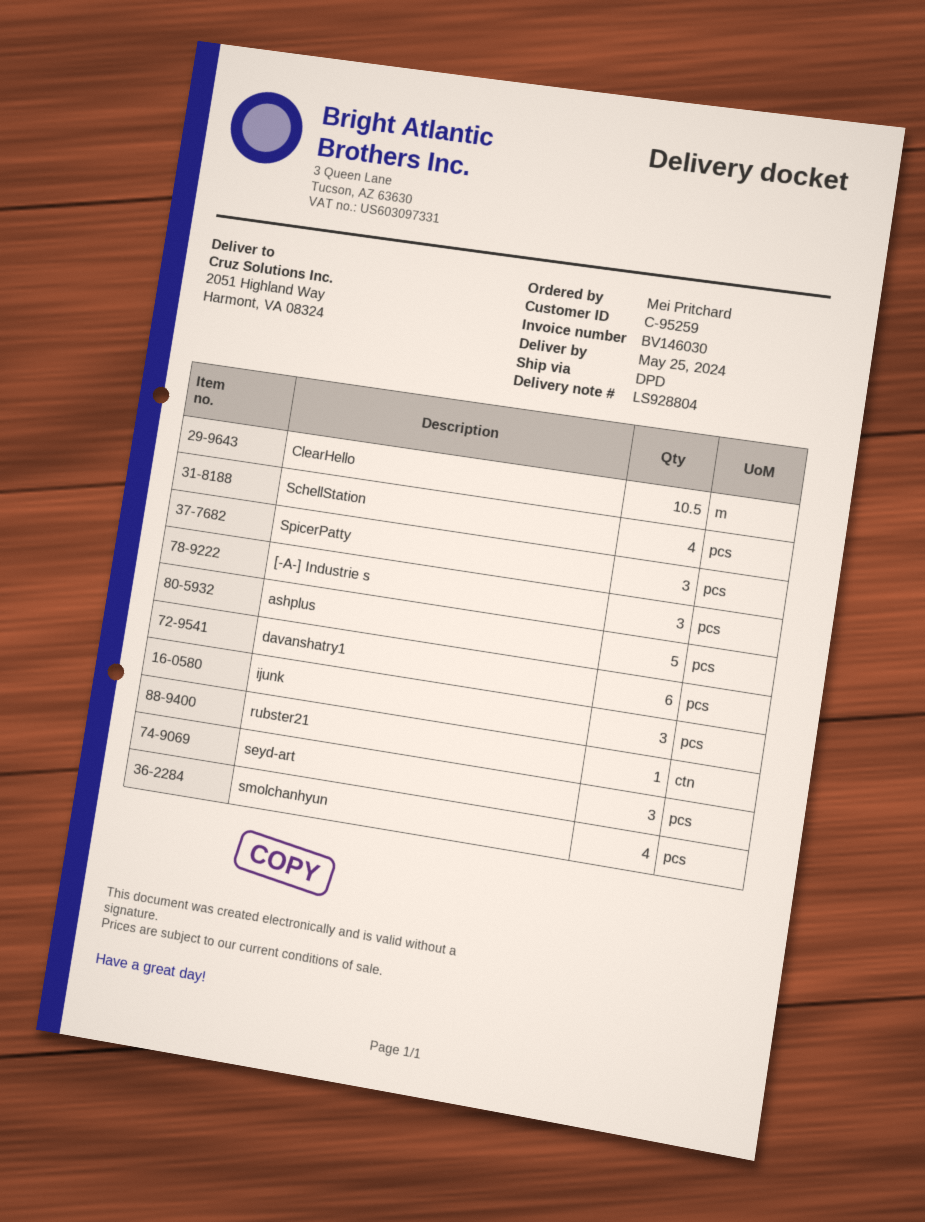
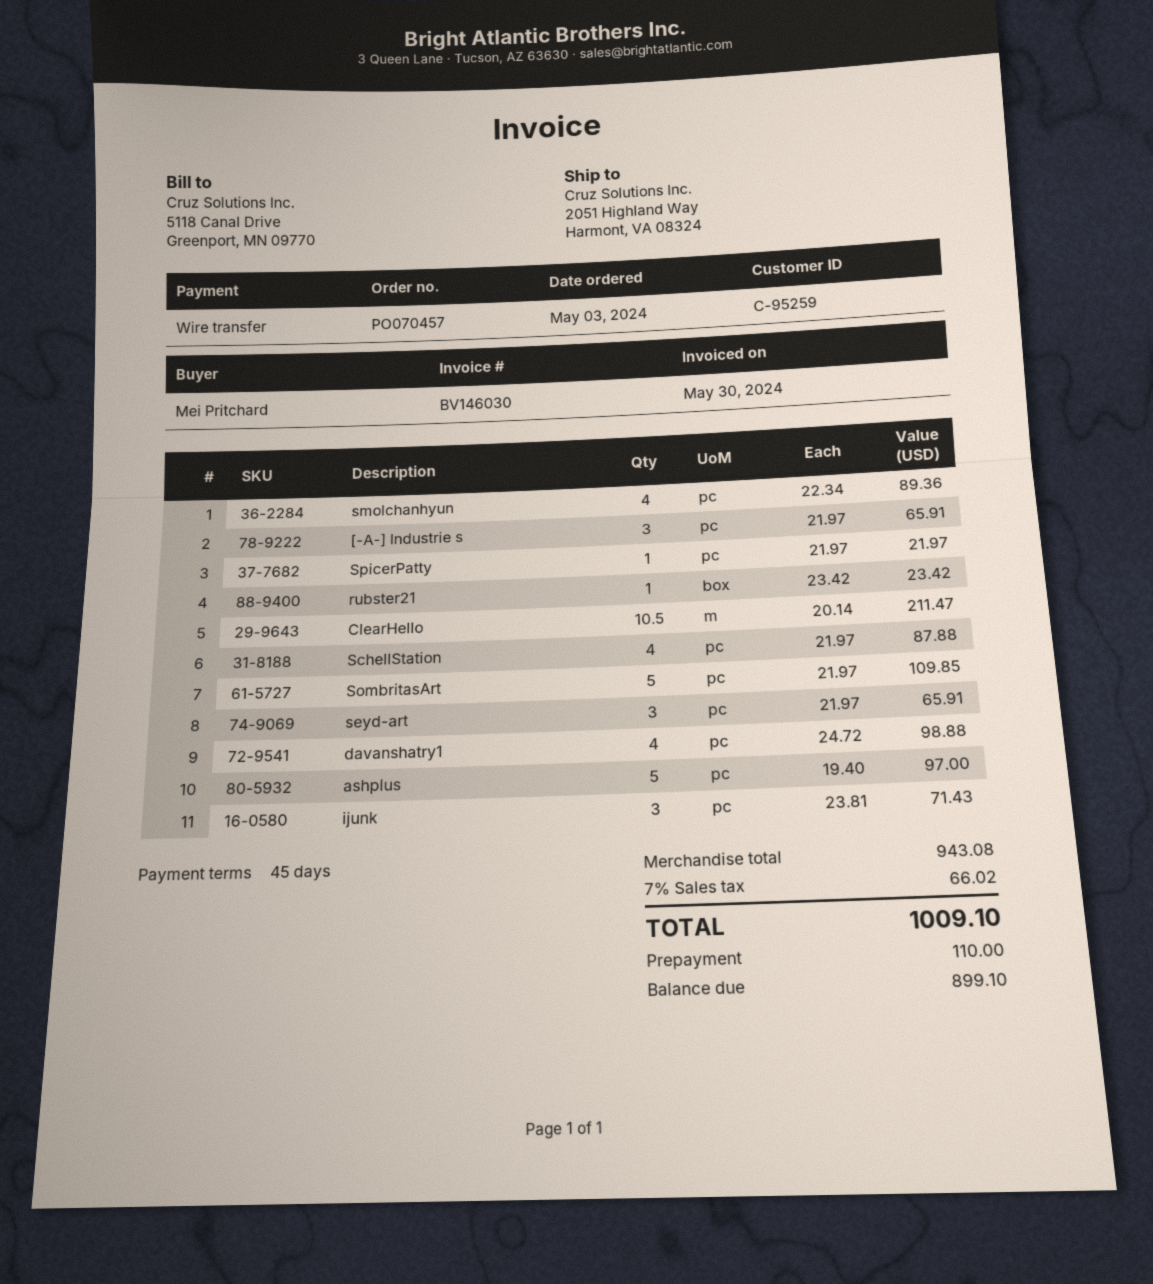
SpicerPatty: 3 -> 1
davanshatry1: 6 -> 4
SombritasArt: none -> 5

